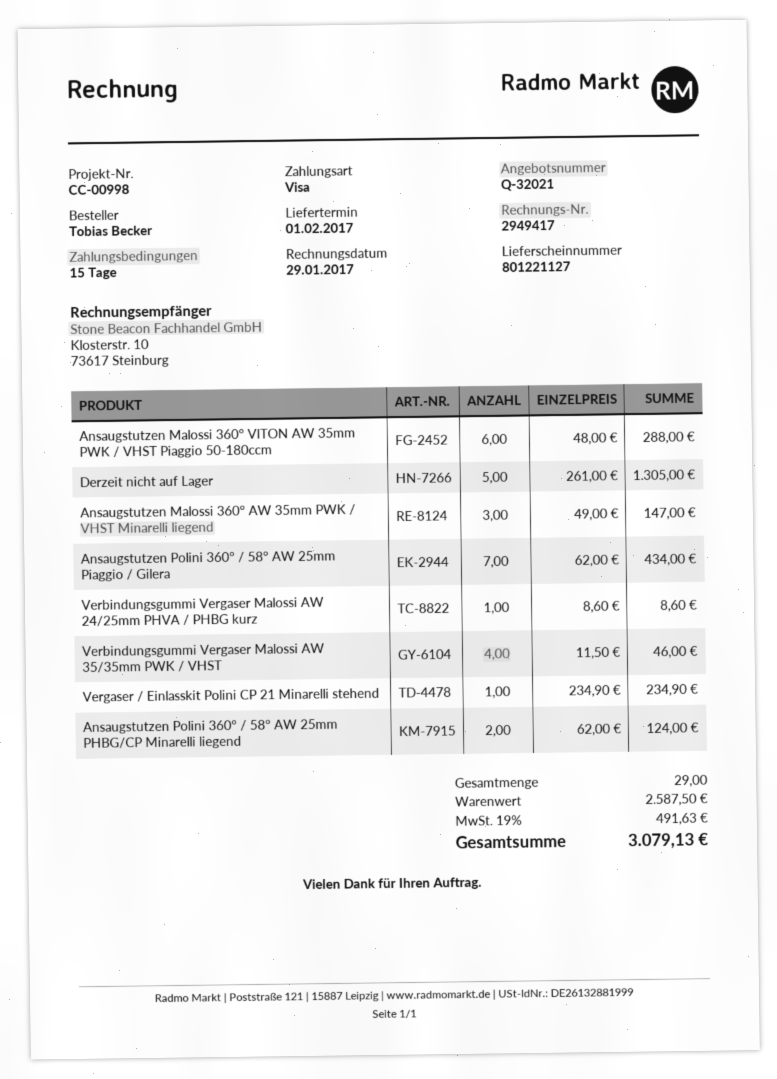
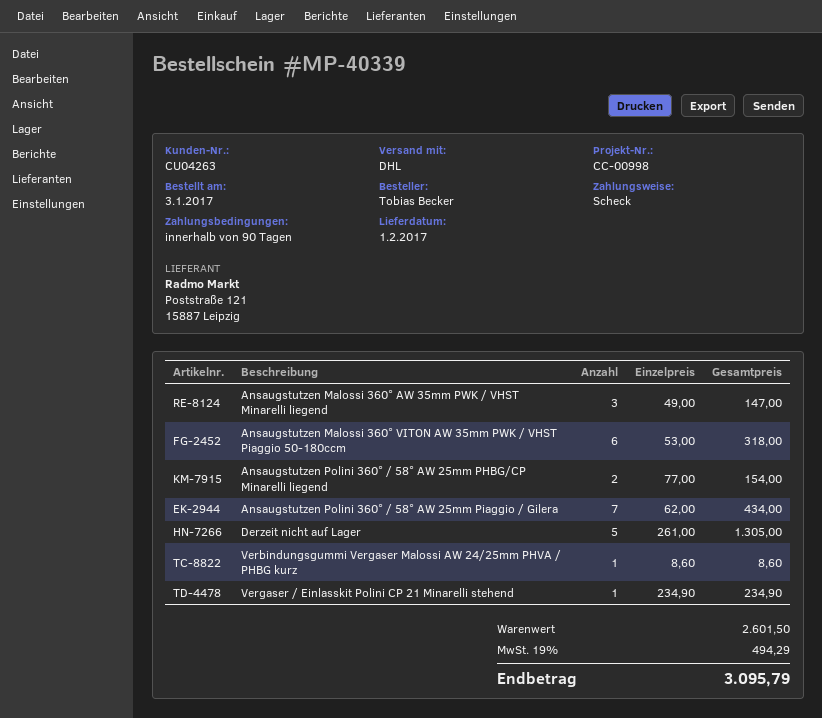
payment terms: 15 days -> 90 days
payment method: Visa -> cheque
Ansaugstutzen Malossi 360° VITON AW 35mm PWK / VHST Piaggio 50-180ccm: 6 x 48.00 = 288.00 -> 6 x 53.00 = 318.00
Verbindungsgummi Vergaser Malossi AW 35/35mm PWK / VHST: 4 x 11.50 = 46.00 -> none
Ansaugstutzen Polini 360° / 58° AW 25mm PHBG/CP Minarelli liegend: 2 x 62.00 = 124.00 -> 2 x 77.00 = 154.00
subtotal: 2587.50 -> 2601.50
tax: 19% = 491.63 -> 19% = 494.29
total: 3079.13 -> 3095.79

